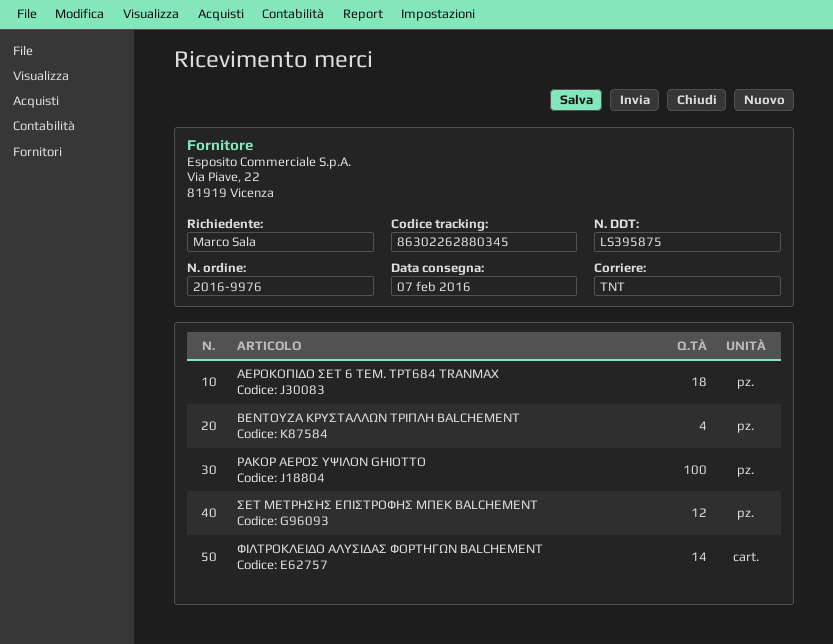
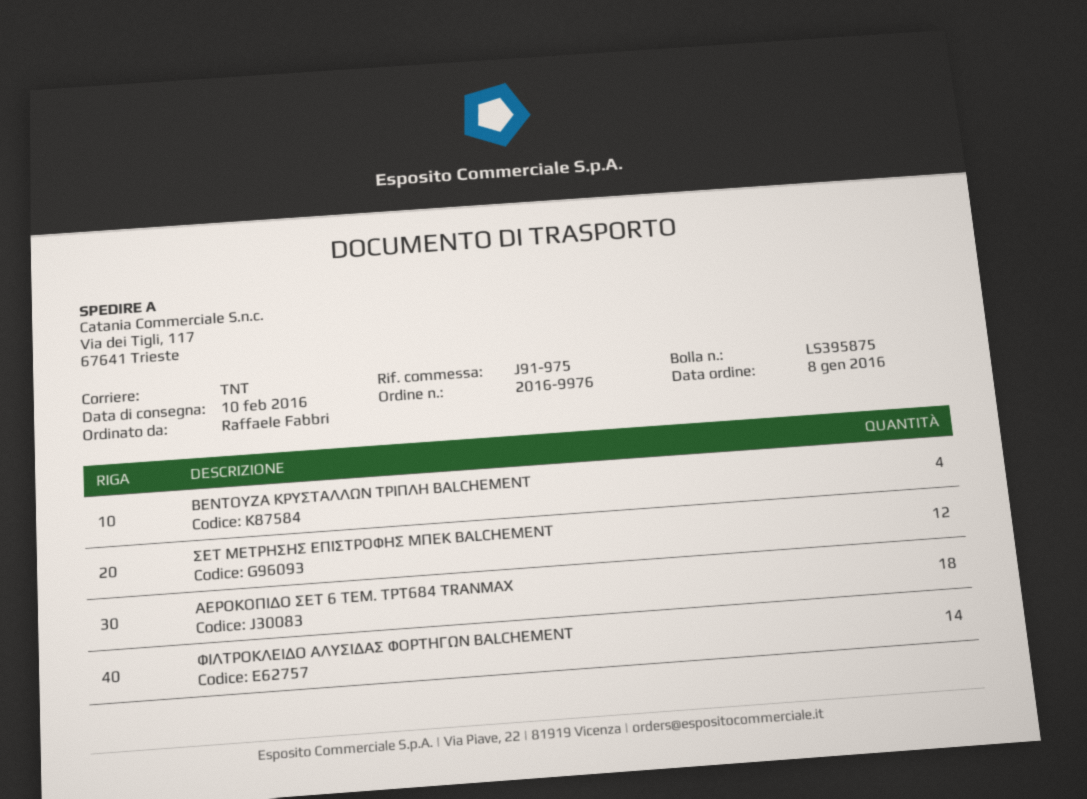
delivery date: 2016-02-07 -> 2016-02-10
ordered by: Marco Sala -> Raffaele Fabbri
ΡΑΚΟΡ ΑΕΡΟΣ ΥΨΙΛΟΝ GHIOTTO: 100 -> none

